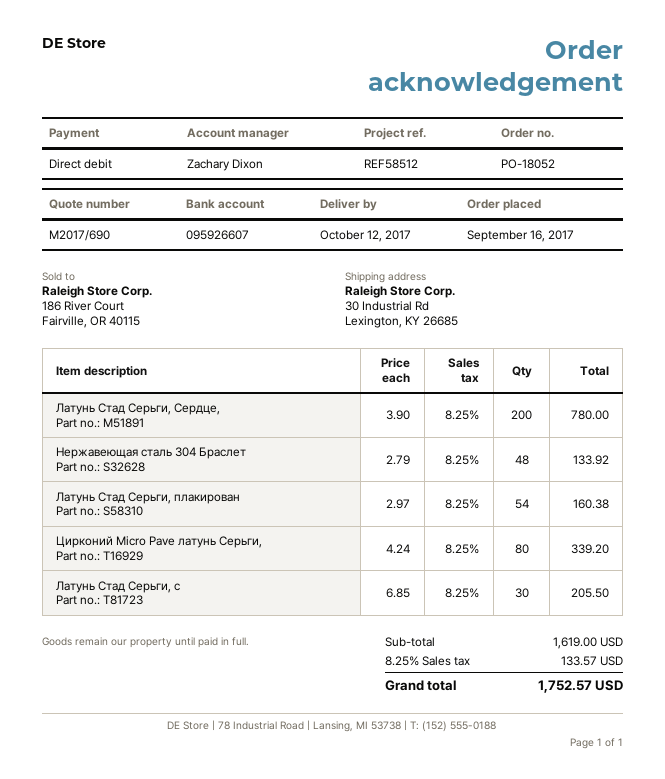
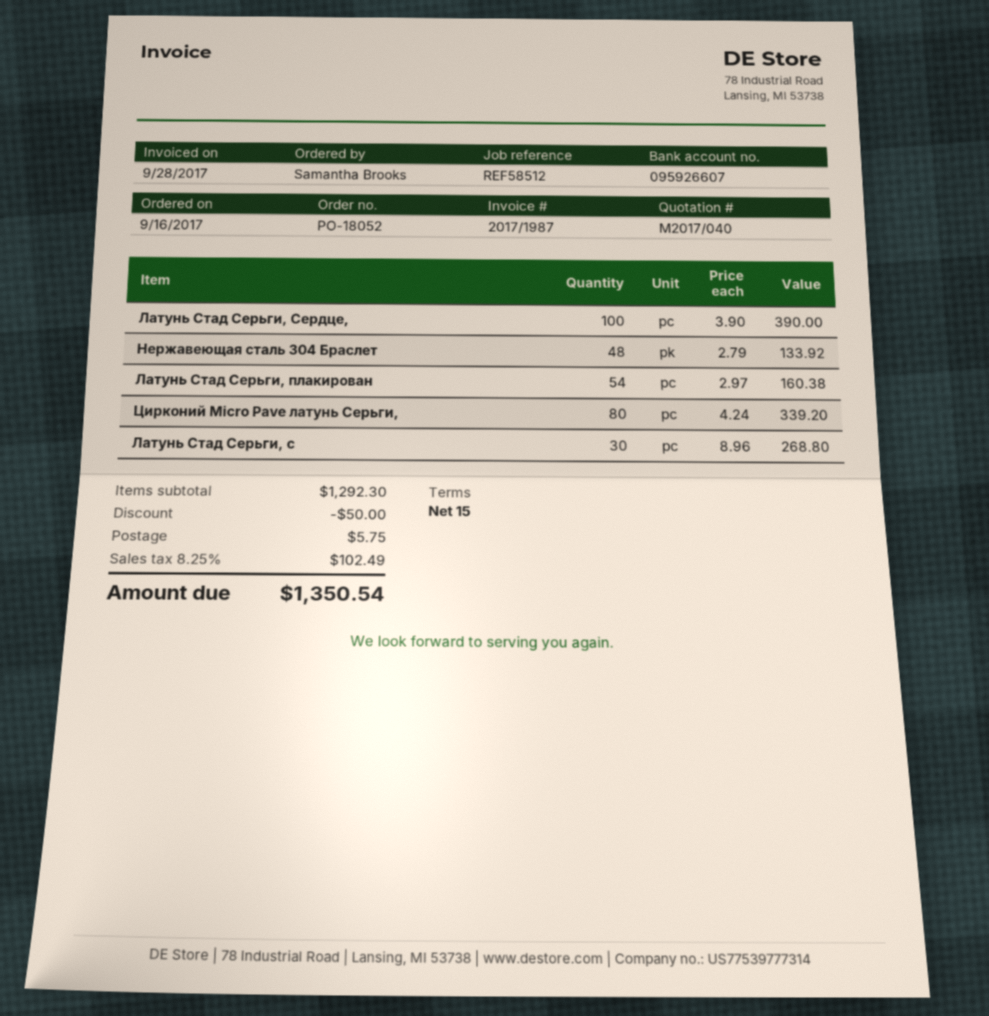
quote number: M2017/690 -> M2017/040
Латунь Стад Серьги, Сердце,: 200 x 3.90 = 780.00 -> 100 x 3.90 = 390.00
Латунь Стад Серьги, с: 30 x 6.85 = 205.50 -> 30 x 8.96 = 268.80
subtotal: 1619.00 -> 1292.30
discount: none -> 50.00
shipping: none -> 5.75
tax: 8.25% = 133.57 -> 8.25% = 102.49
total: 1752.57 -> 1350.54

